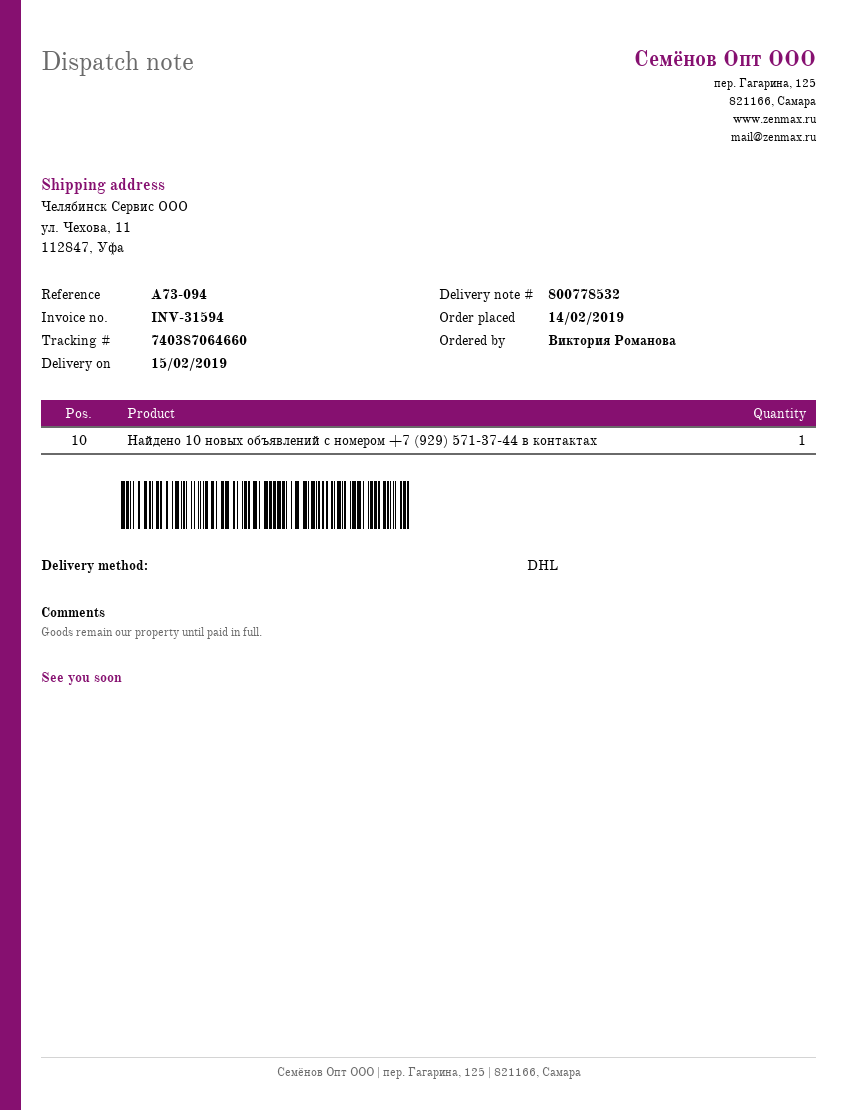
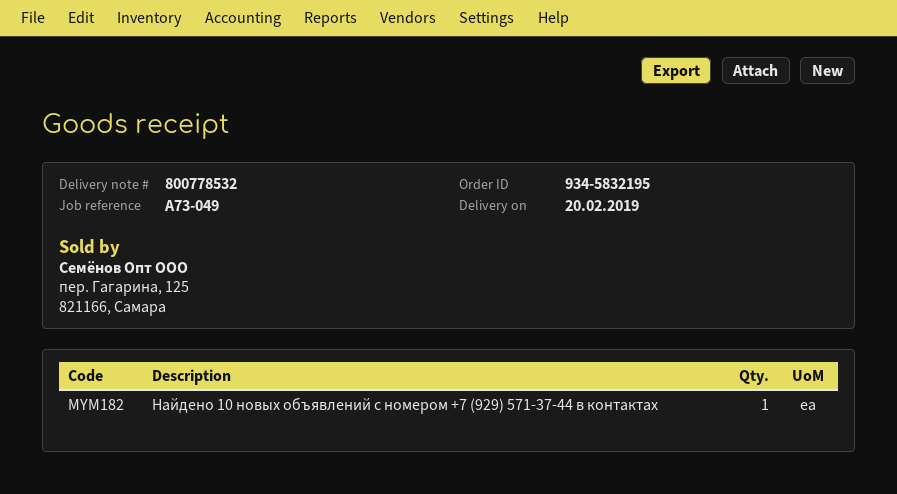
delivery date: 2019-02-15 -> 2019-02-20
reference: A73-094 -> A73-049

